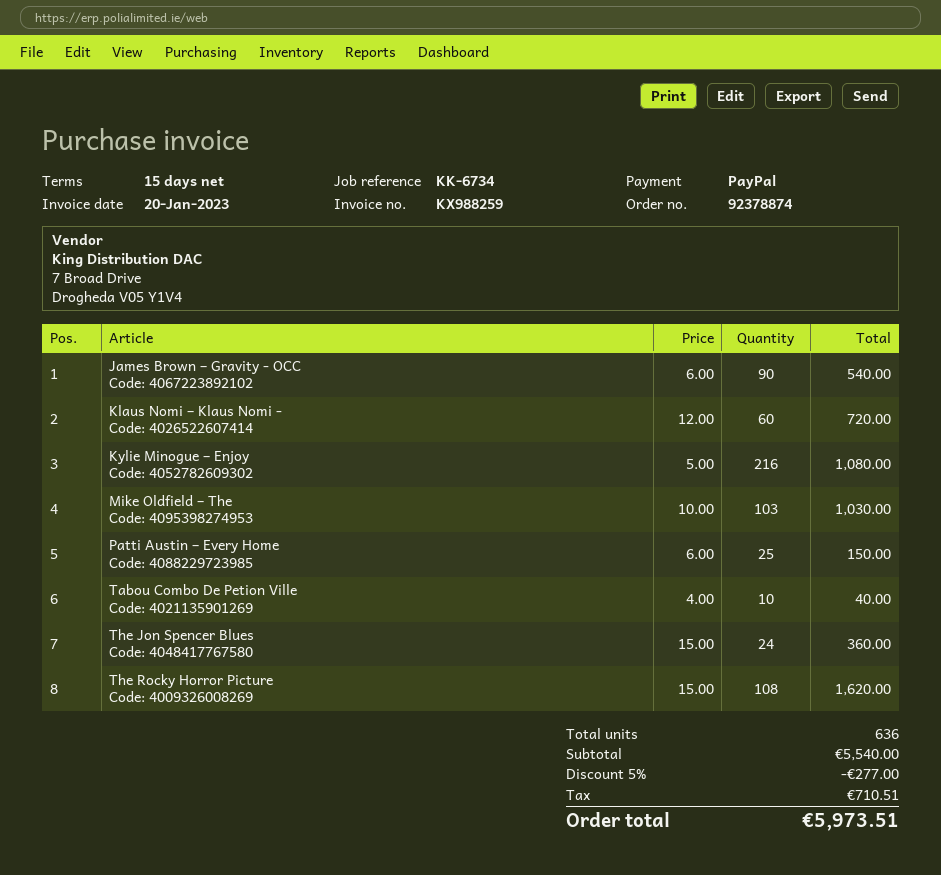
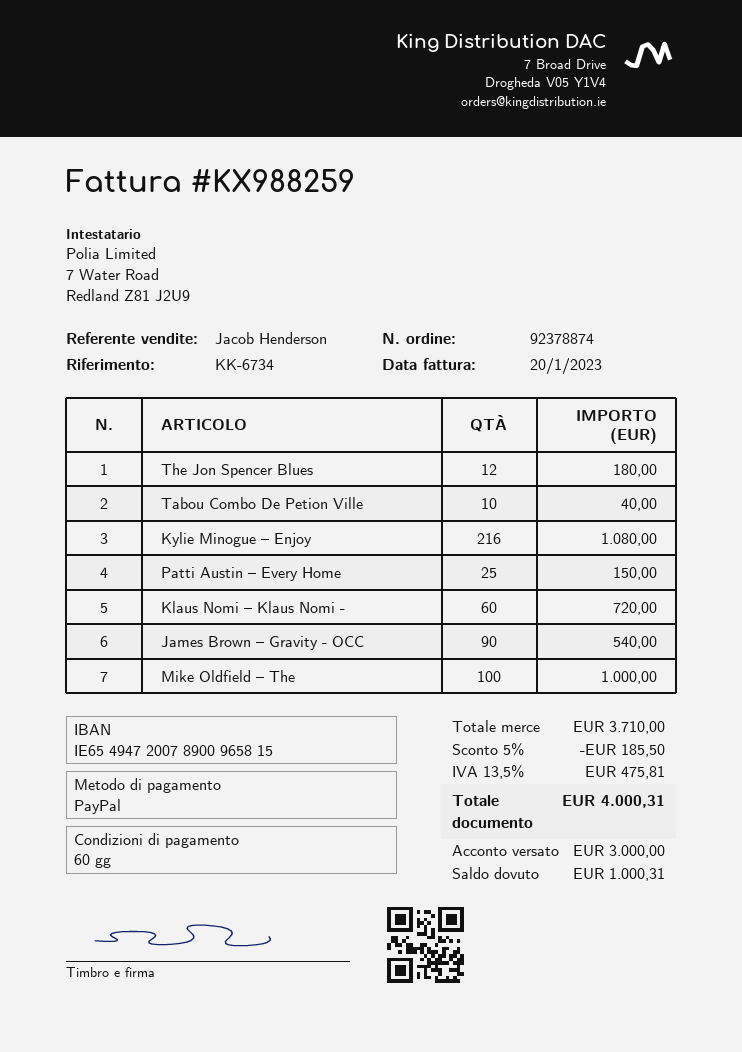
payment terms: 15 days -> 60 days
Mike Oldfield – The: 103 for 1030.00 -> 100 for 1000.00
The Jon Spencer Blues: 24 for 360.00 -> 12 for 180.00
The Rocky Horror Picture: 108 for 1620.00 -> none
subtotal: 5540.00 -> 3710.00
discount: 5% = 277.00 -> 5% = 185.50
tax: 710.51 -> 475.81
total: 5973.51 -> 4000.31

